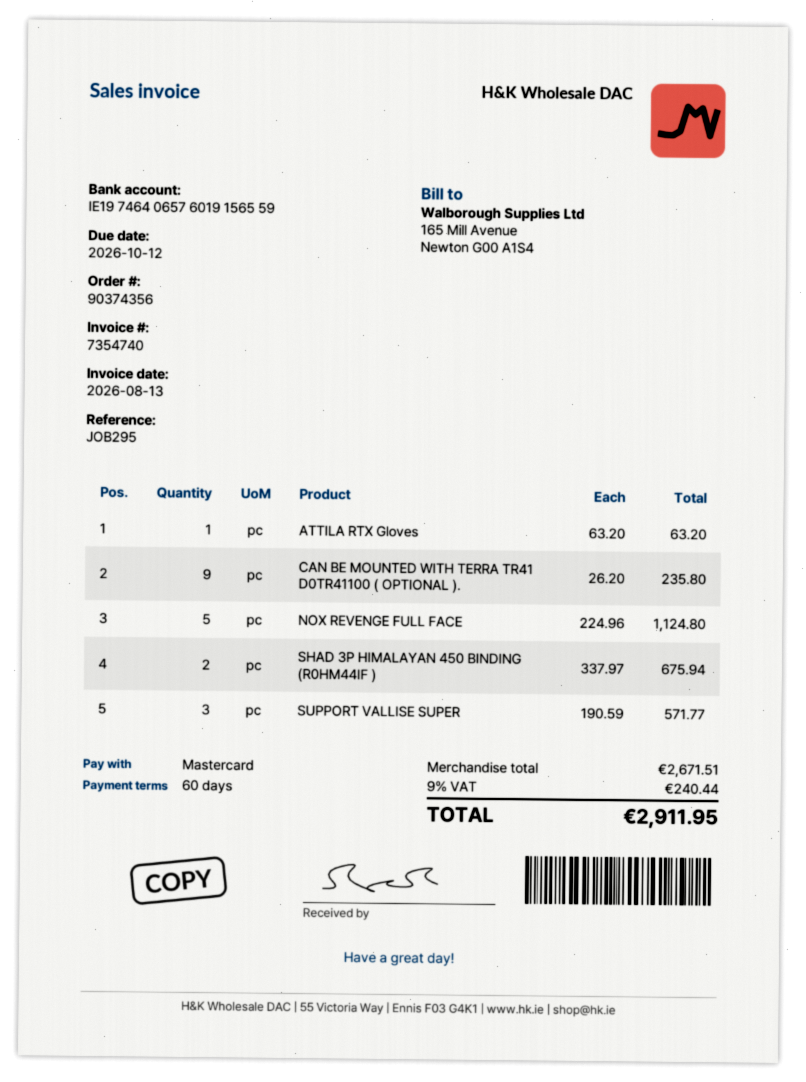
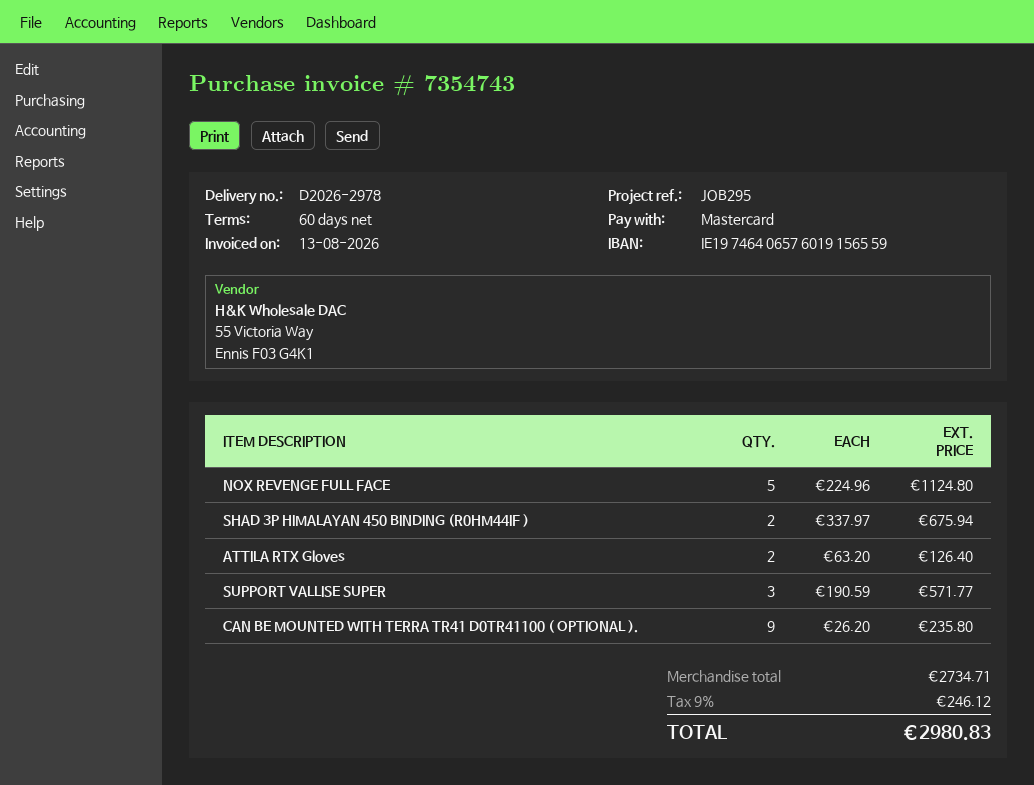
invoice number: 7354740 -> 7354743
ATTILA RTX Gloves: 1 x 63.20 = 63.20 -> 2 x 63.20 = 126.40
subtotal: 2671.51 -> 2734.71
tax: 9% = 240.44 -> 9% = 246.12
total: 2911.95 -> 2980.83

